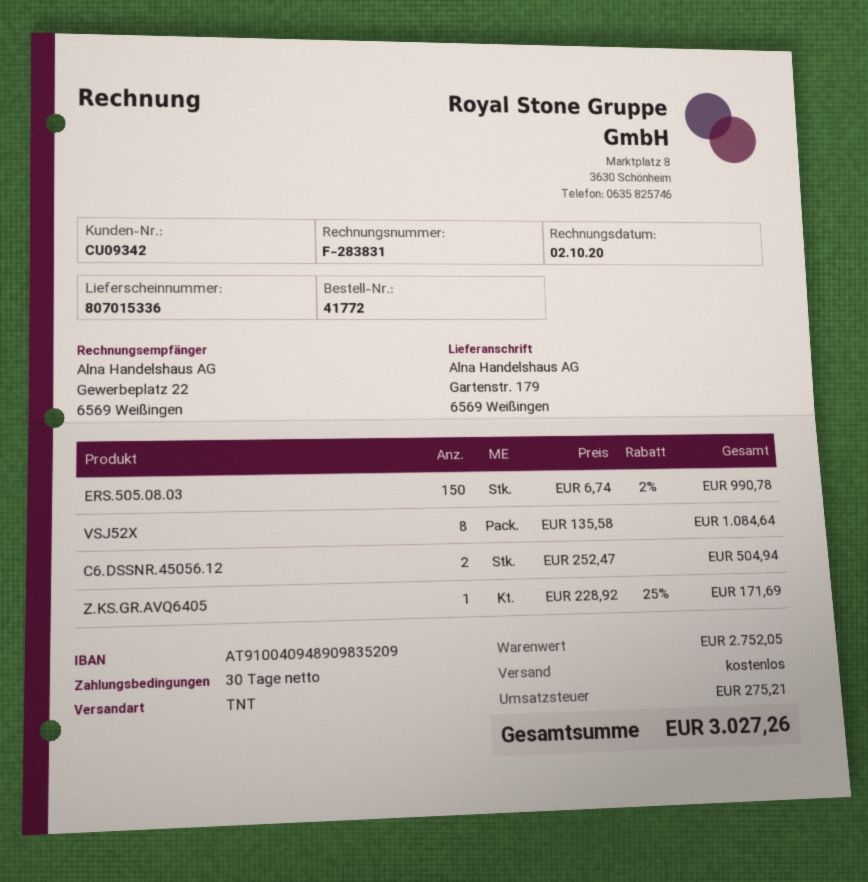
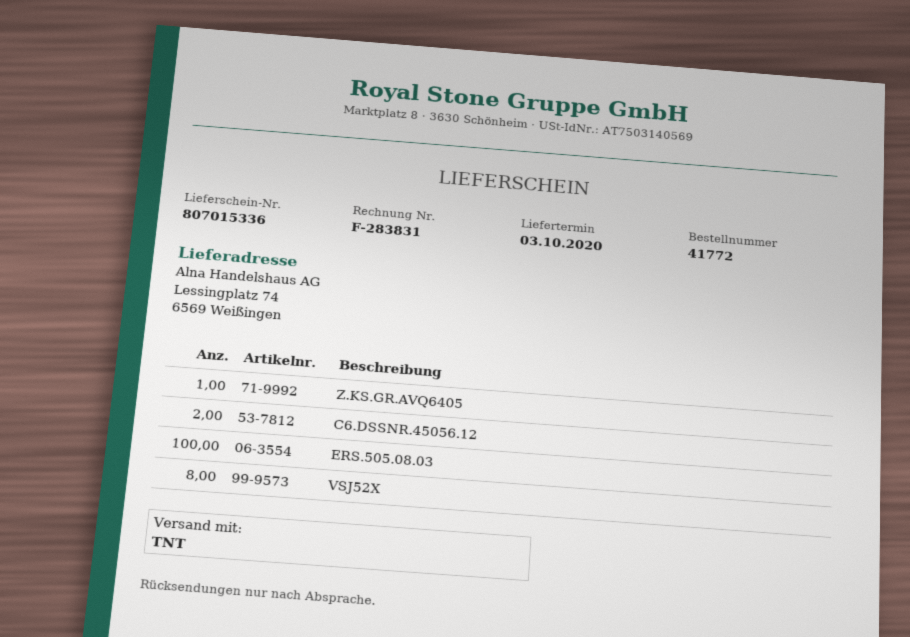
ship to: Gartenstr. 179, 6569 Weißingen -> Lessingplatz 74, 6569 Weißingen
ERS.505.08.03: 150 -> 100

